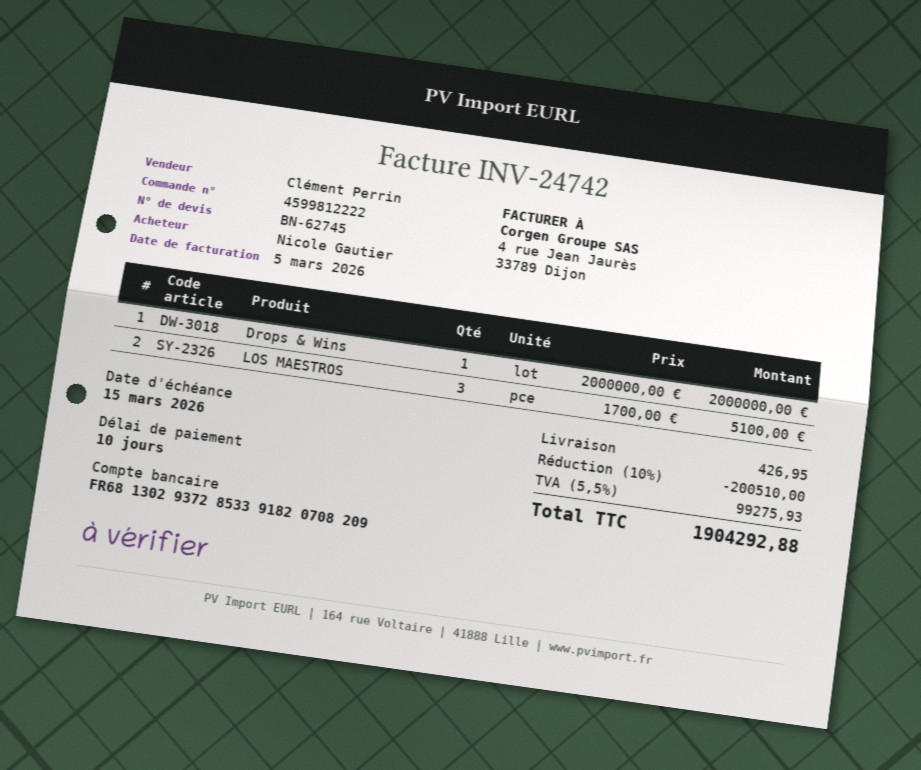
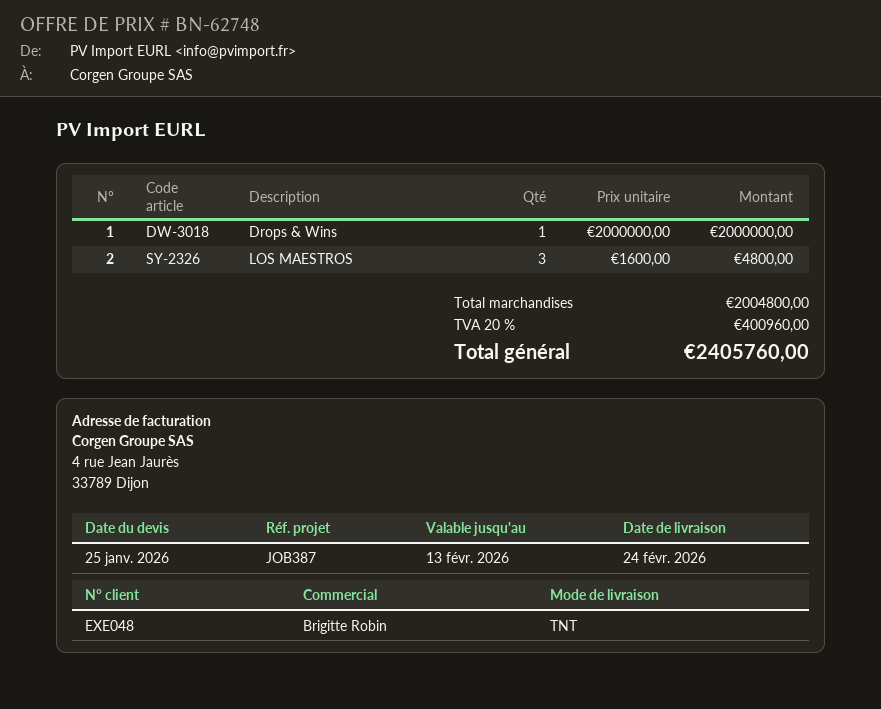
quote number: BN-62745 -> BN-62748
sales rep: Clément Perrin -> Brigitte Robin
LOS MAESTROS: 3 x 1700.00 = 5100.00 -> 3 x 1600.00 = 4800.00
discount: 10% = 200510.00 -> none
shipping: 426.95 -> none
tax: 5.5% = 99275.93 -> 20% = 400960.00
total: 1904292.88 -> 2405760.00

